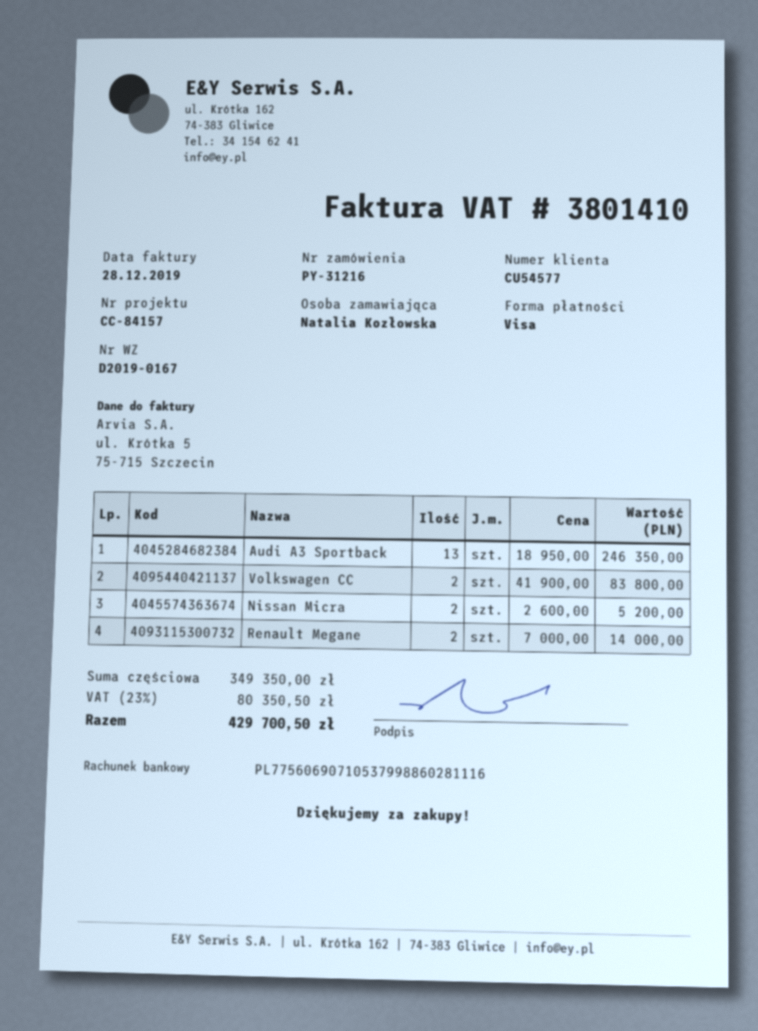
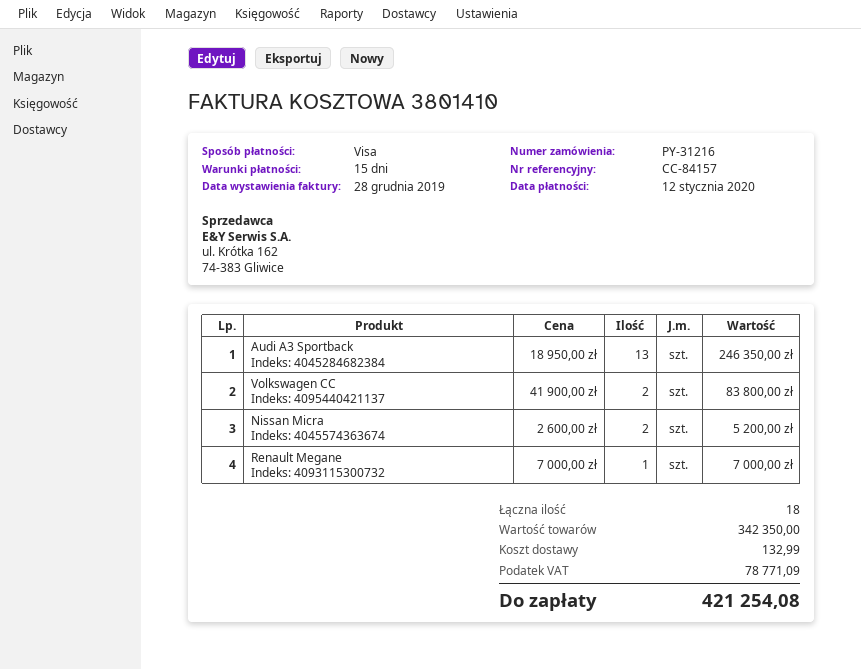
Renault Megane: 2 x 7000.00 = 14000.00 -> 1 x 7000.00 = 7000.00
subtotal: 349350.00 -> 342350.00
shipping: none -> 132.99
tax: 80350.50 -> 78771.09
total: 429700.50 -> 421254.08

